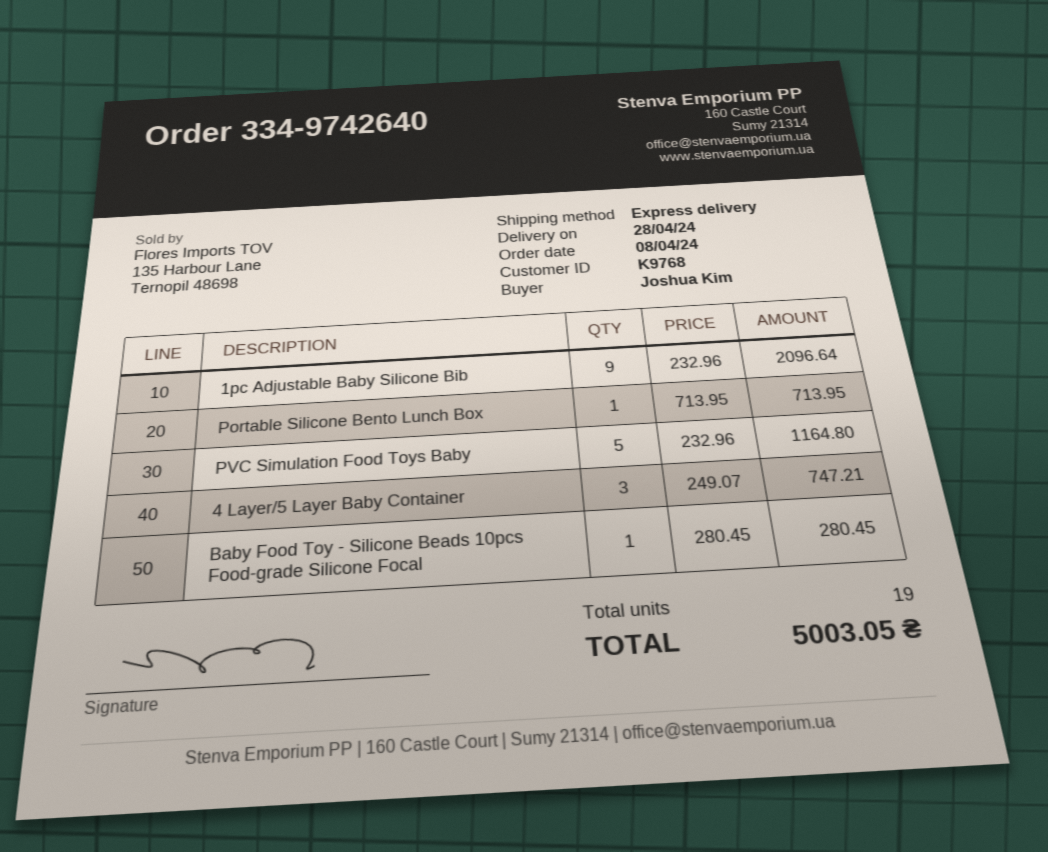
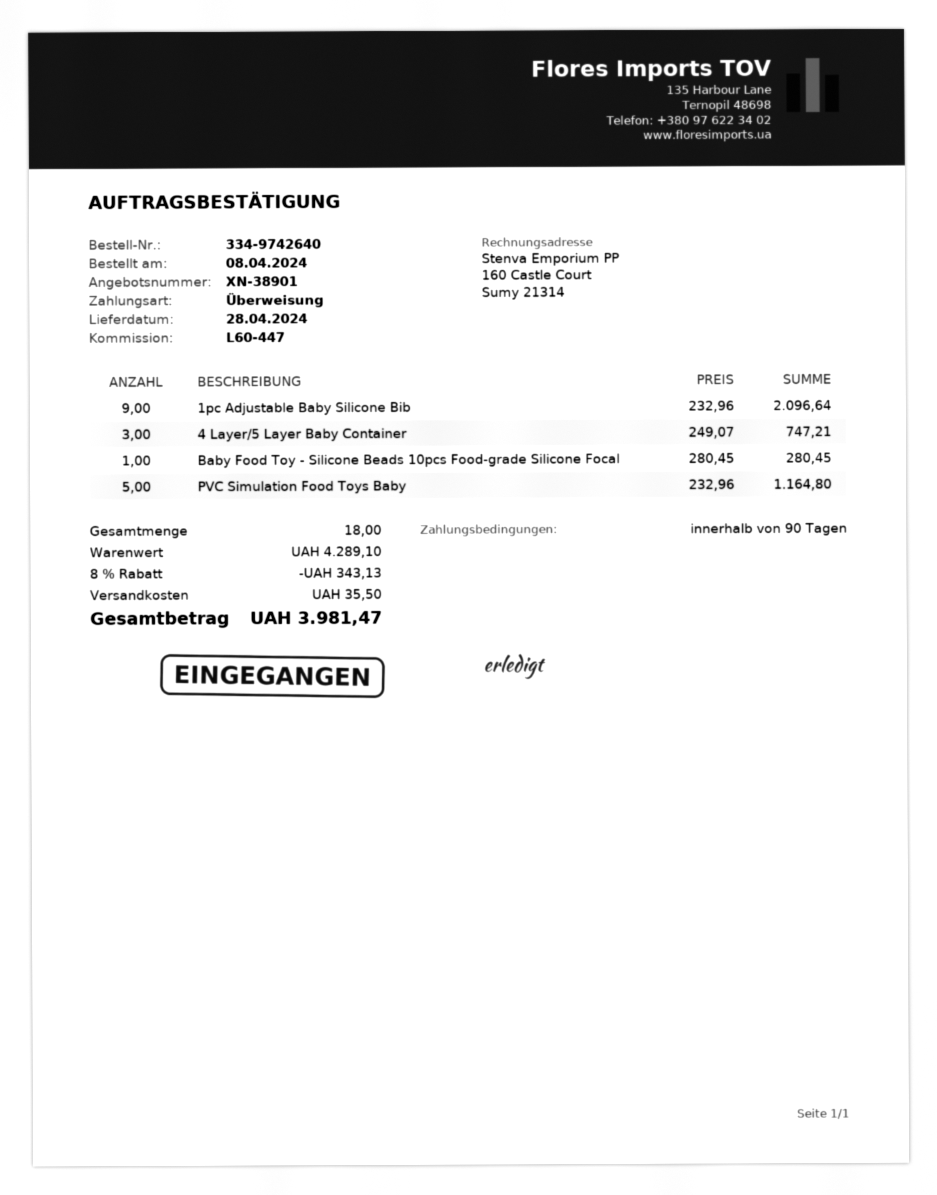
Portable Silicone Bento Lunch Box: 1 x 713.95 = 713.95 -> none
total quantity: 19 -> 18
discount: none -> 8% = 343.13
shipping: none -> 35.50
total: 5003.05 -> 3981.47

